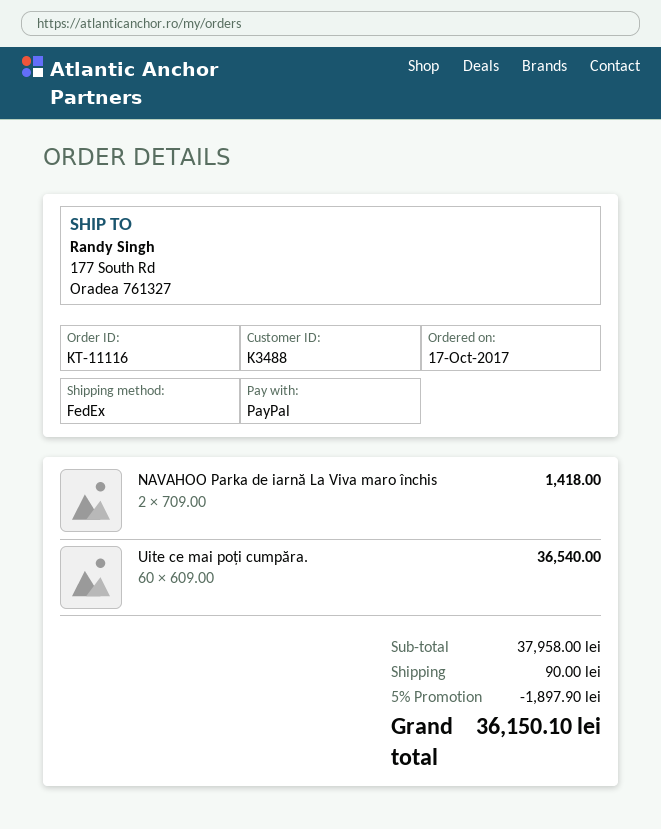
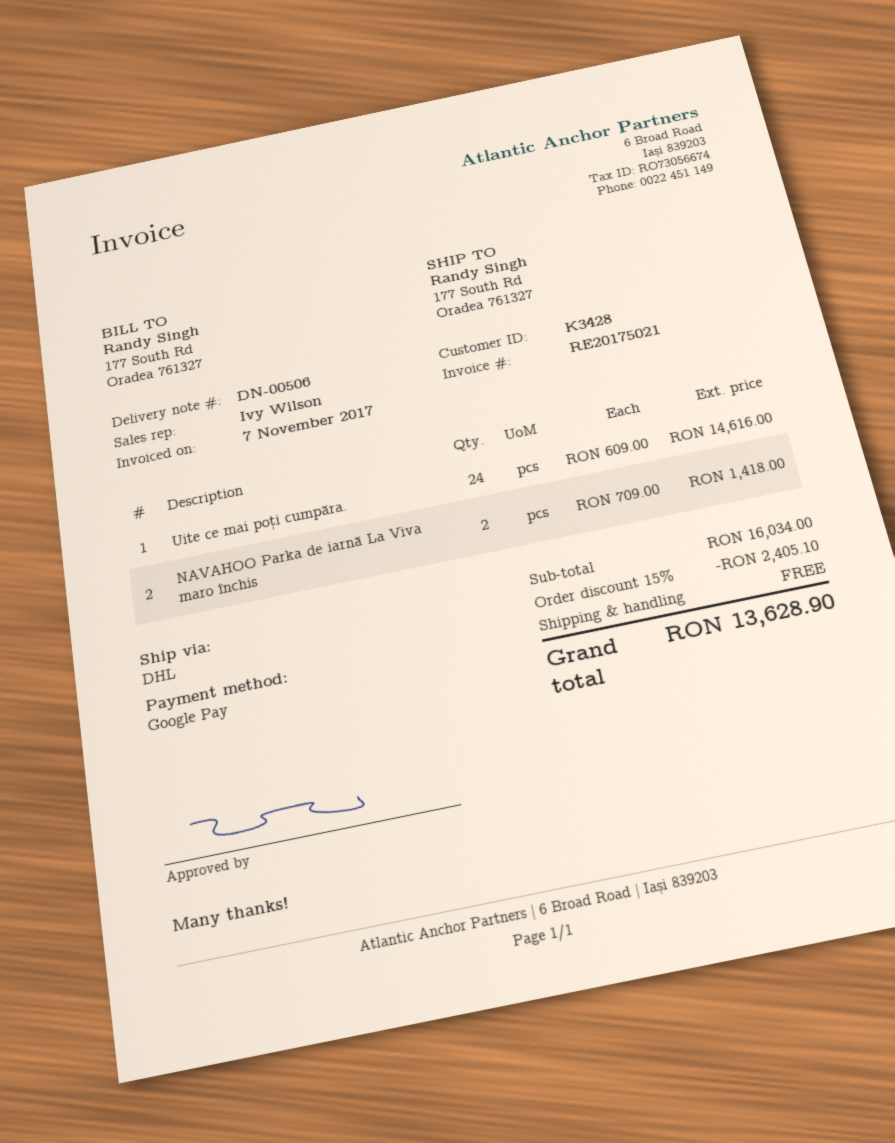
customer number: K3488 -> K3428
payment method: PayPal -> Google Pay
shipping method: FedEx -> DHL
Uite ce mai poți cumpăra.: 60 x 609.00 = 36540.00 -> 24 x 609.00 = 14616.00
subtotal: 37958.00 -> 16034.00
discount: 5% = 1897.90 -> 15% = 2405.10
shipping: 90.00 -> 0.00
total: 36150.10 -> 13628.90

